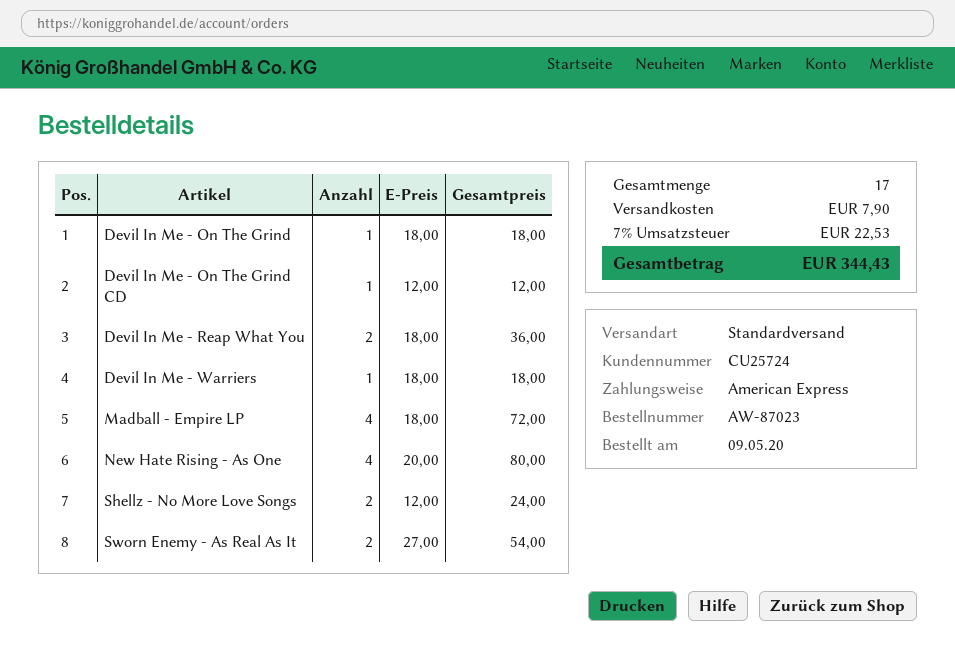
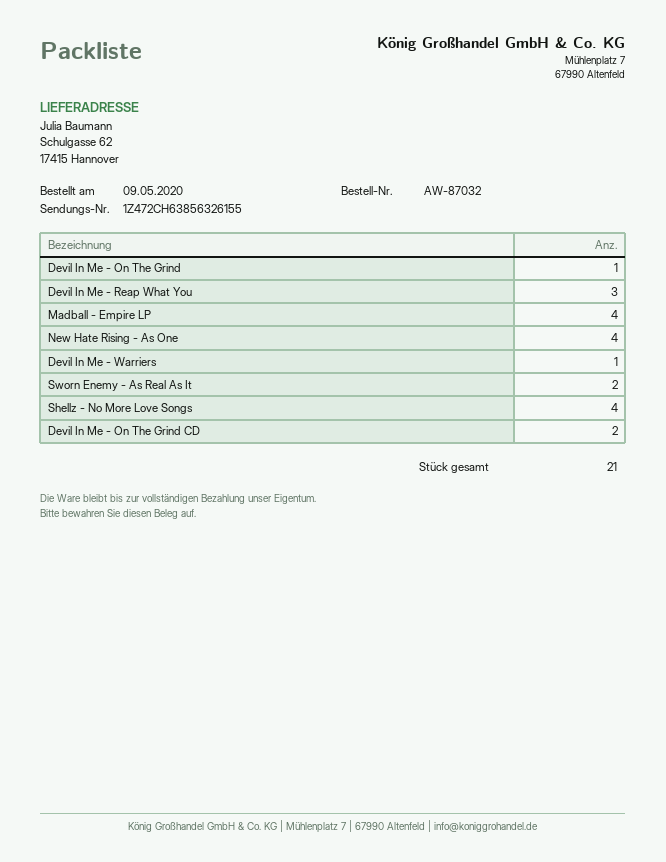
order number: AW-87023 -> AW-87032
Devil In Me - On The Grind CD: 1 -> 2
Devil In Me - Reap What You: 2 -> 3
Shellz - No More Love Songs: 2 -> 4
total quantity: 17 -> 21

